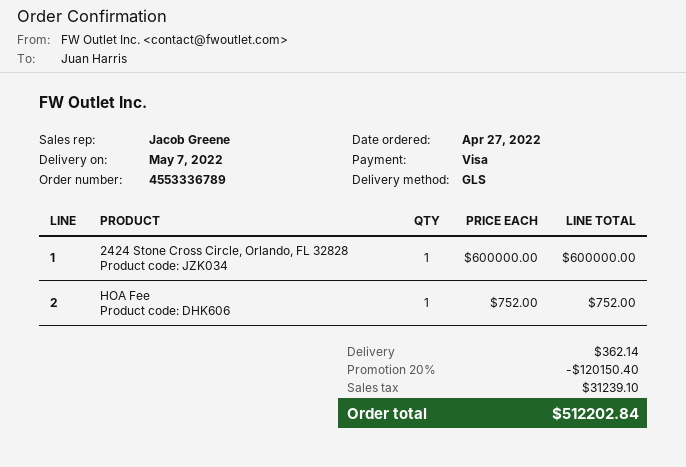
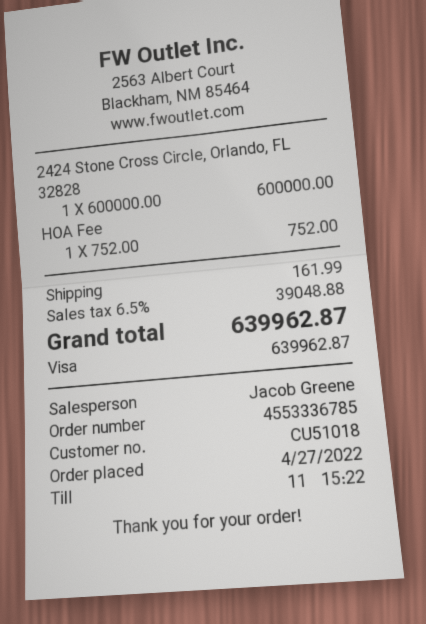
order number: 4553336789 -> 4553336785
discount: 20% = 120150.40 -> none
shipping: 362.14 -> 161.99
tax: 31239.10 -> 39048.88
total: 512202.84 -> 639962.87

